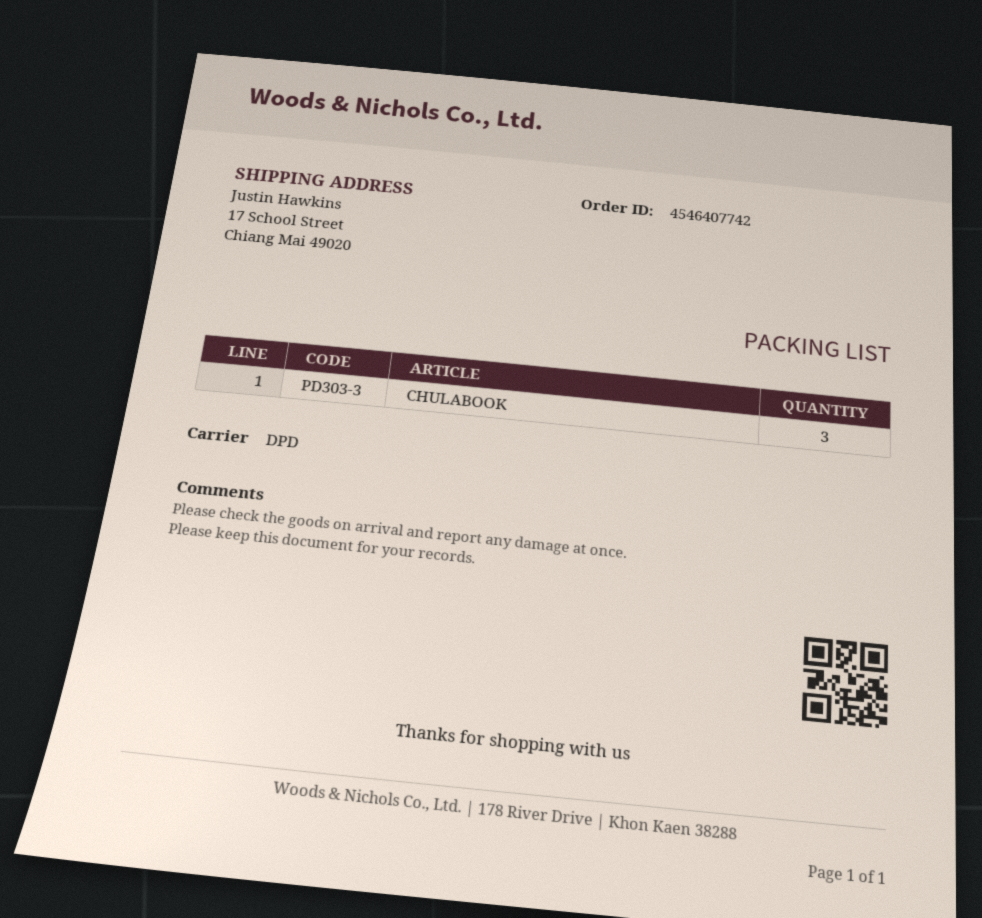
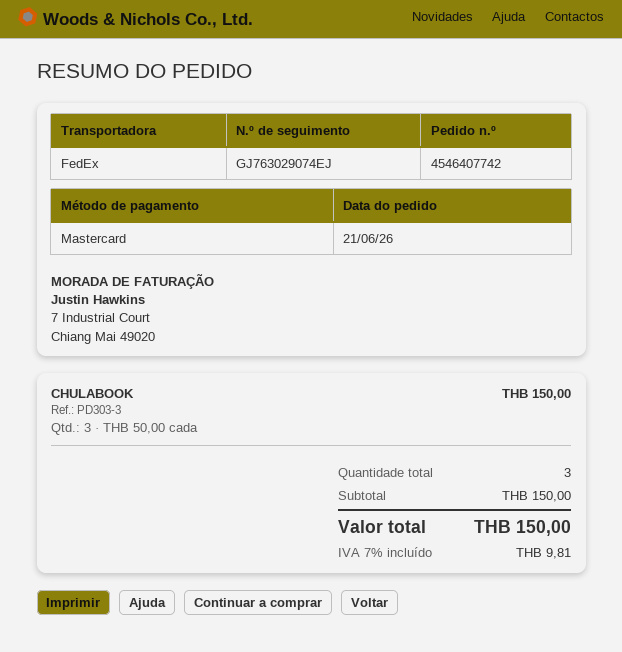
shipping method: DPD -> FedEx

